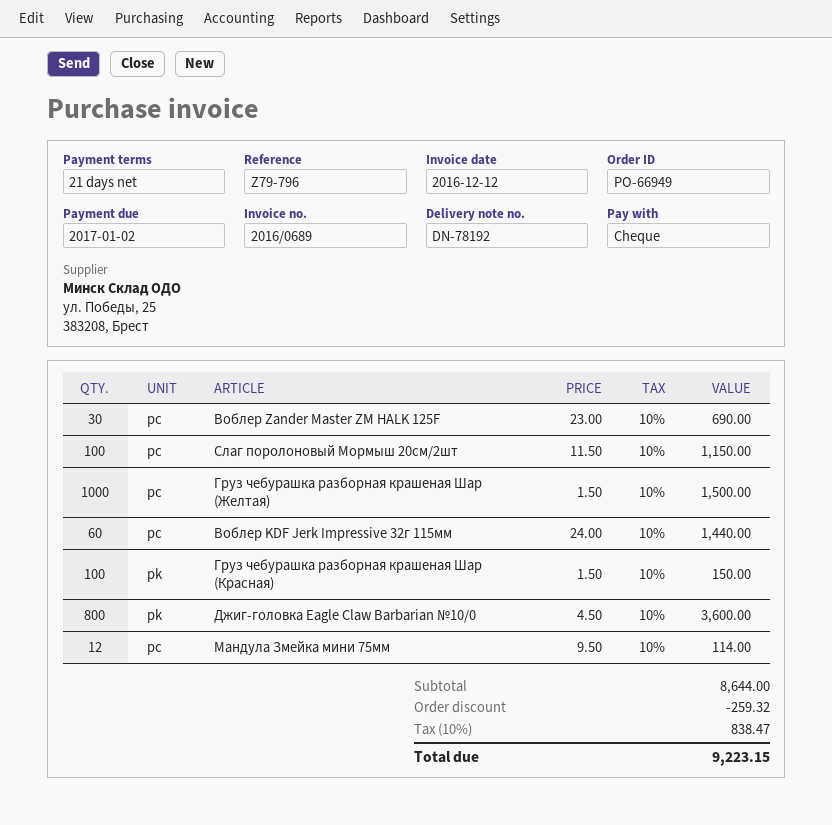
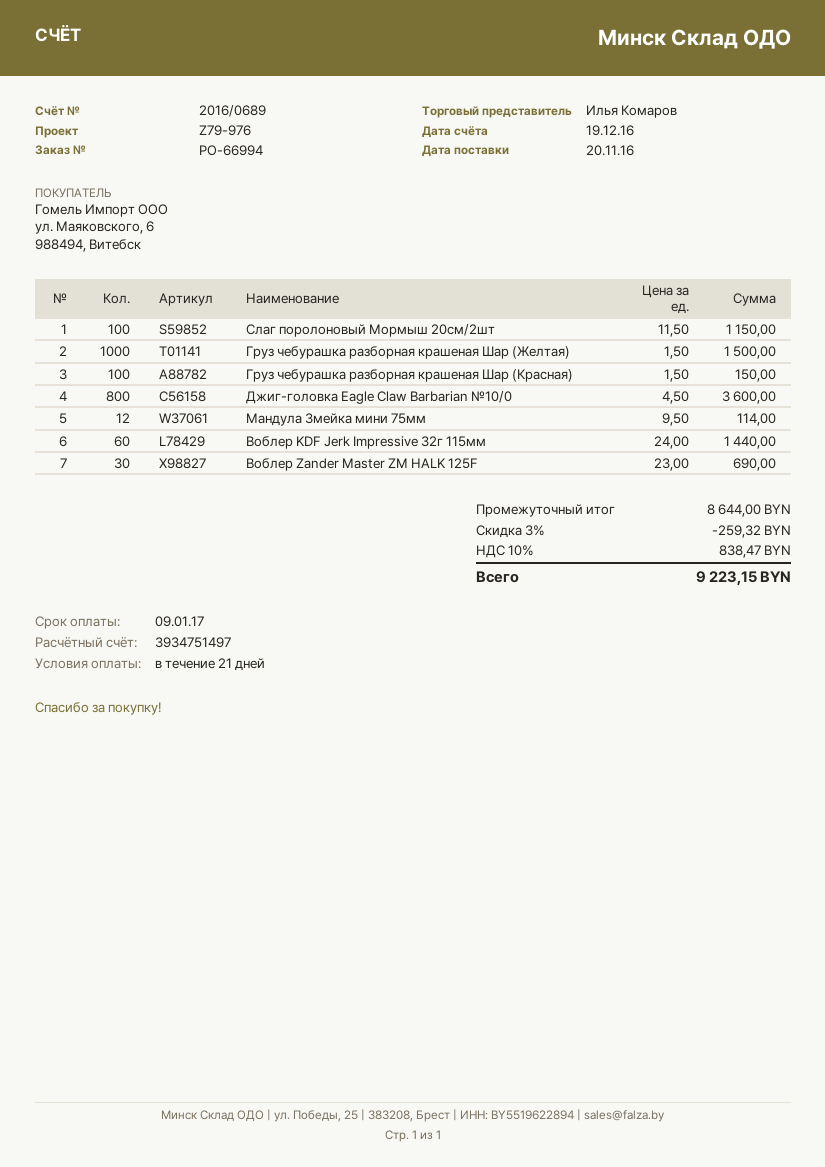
order number: PO-66949 -> PO-66994
invoice date: 2016-12-12 -> 2016-12-19
due date: 2017-01-02 -> 2017-01-09
reference: Z79-796 -> Z79-976

